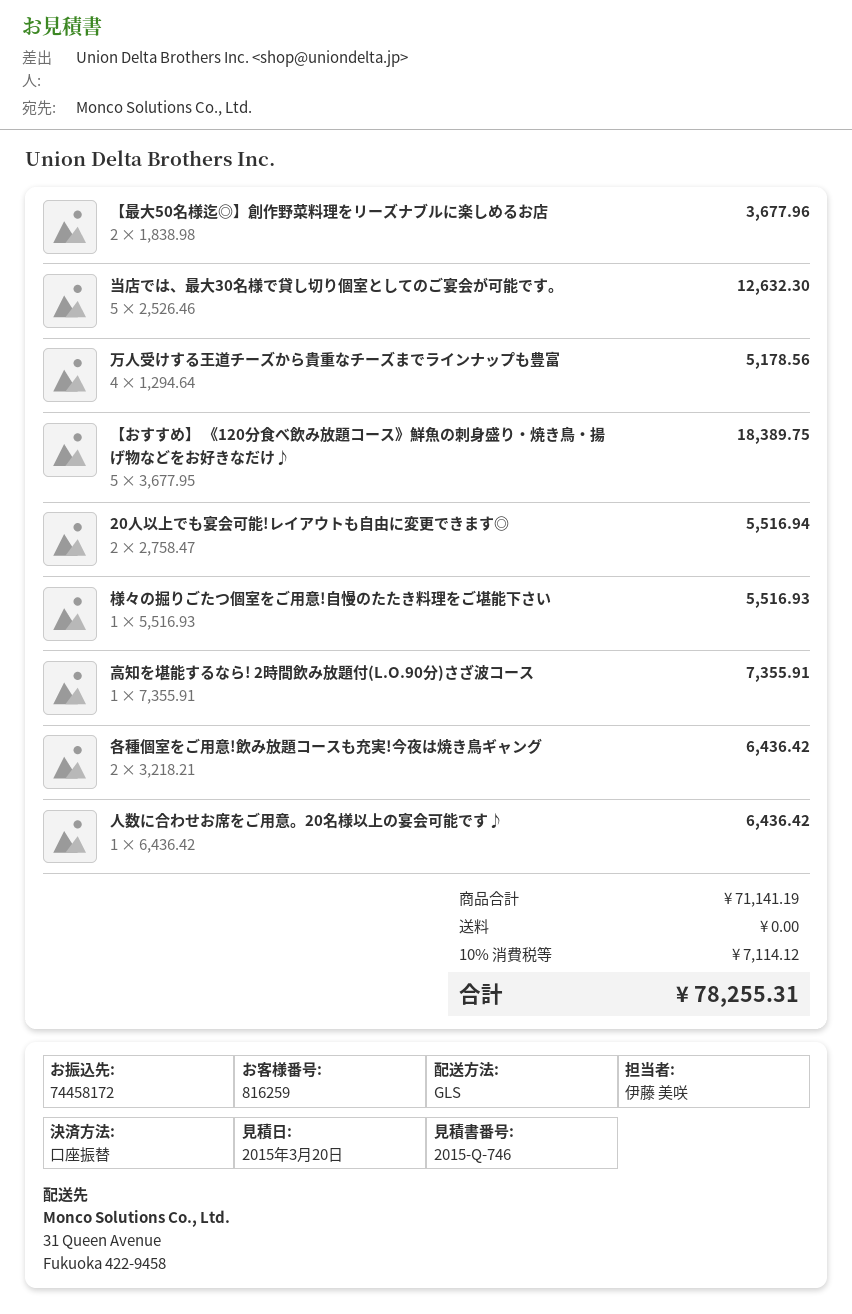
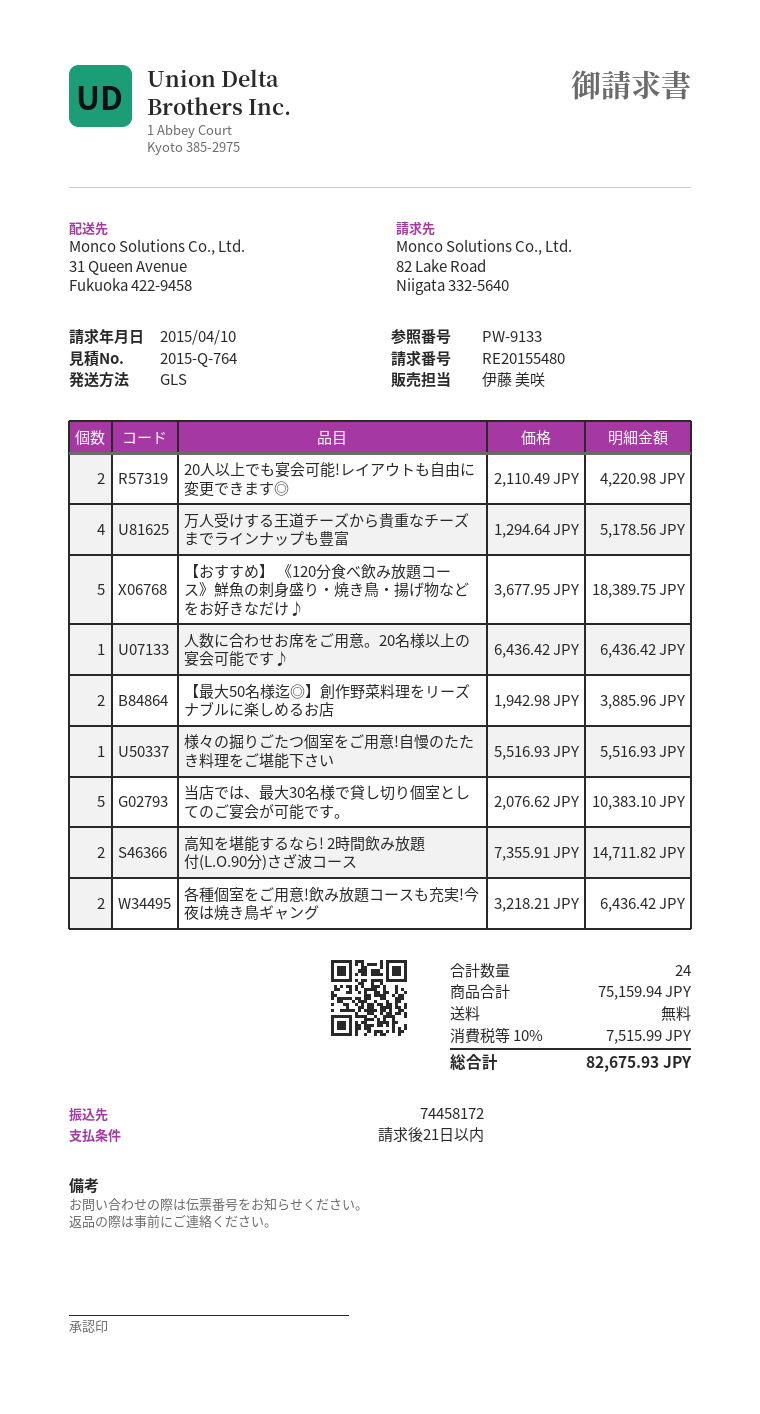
quote number: 2015-Q-746 -> 2015-Q-764
【最大50名様迄◎】創作野菜料理をリーズナブルに楽しめるお店: 2 x 1838.98 = 3677.96 -> 2 x 1942.98 = 3885.96
当店では、最大30名様で貸し切り個室としてのご宴会が可能です。: 5 x 2526.46 = 12632.30 -> 5 x 2076.62 = 10383.10
20人以上でも宴会可能!レイアウトも自由に変更できます◎: 2 x 2758.47 = 5516.94 -> 2 x 2110.49 = 4220.98
高知を堪能するなら! 2時間飲み放題付(L.O.90分)さざ波コース: 1 x 7355.91 = 7355.91 -> 2 x 7355.91 = 14711.82
subtotal: 71141.19 -> 75159.94
tax: 10% = 7114.12 -> 10% = 7515.99
total: 78255.31 -> 82675.93

